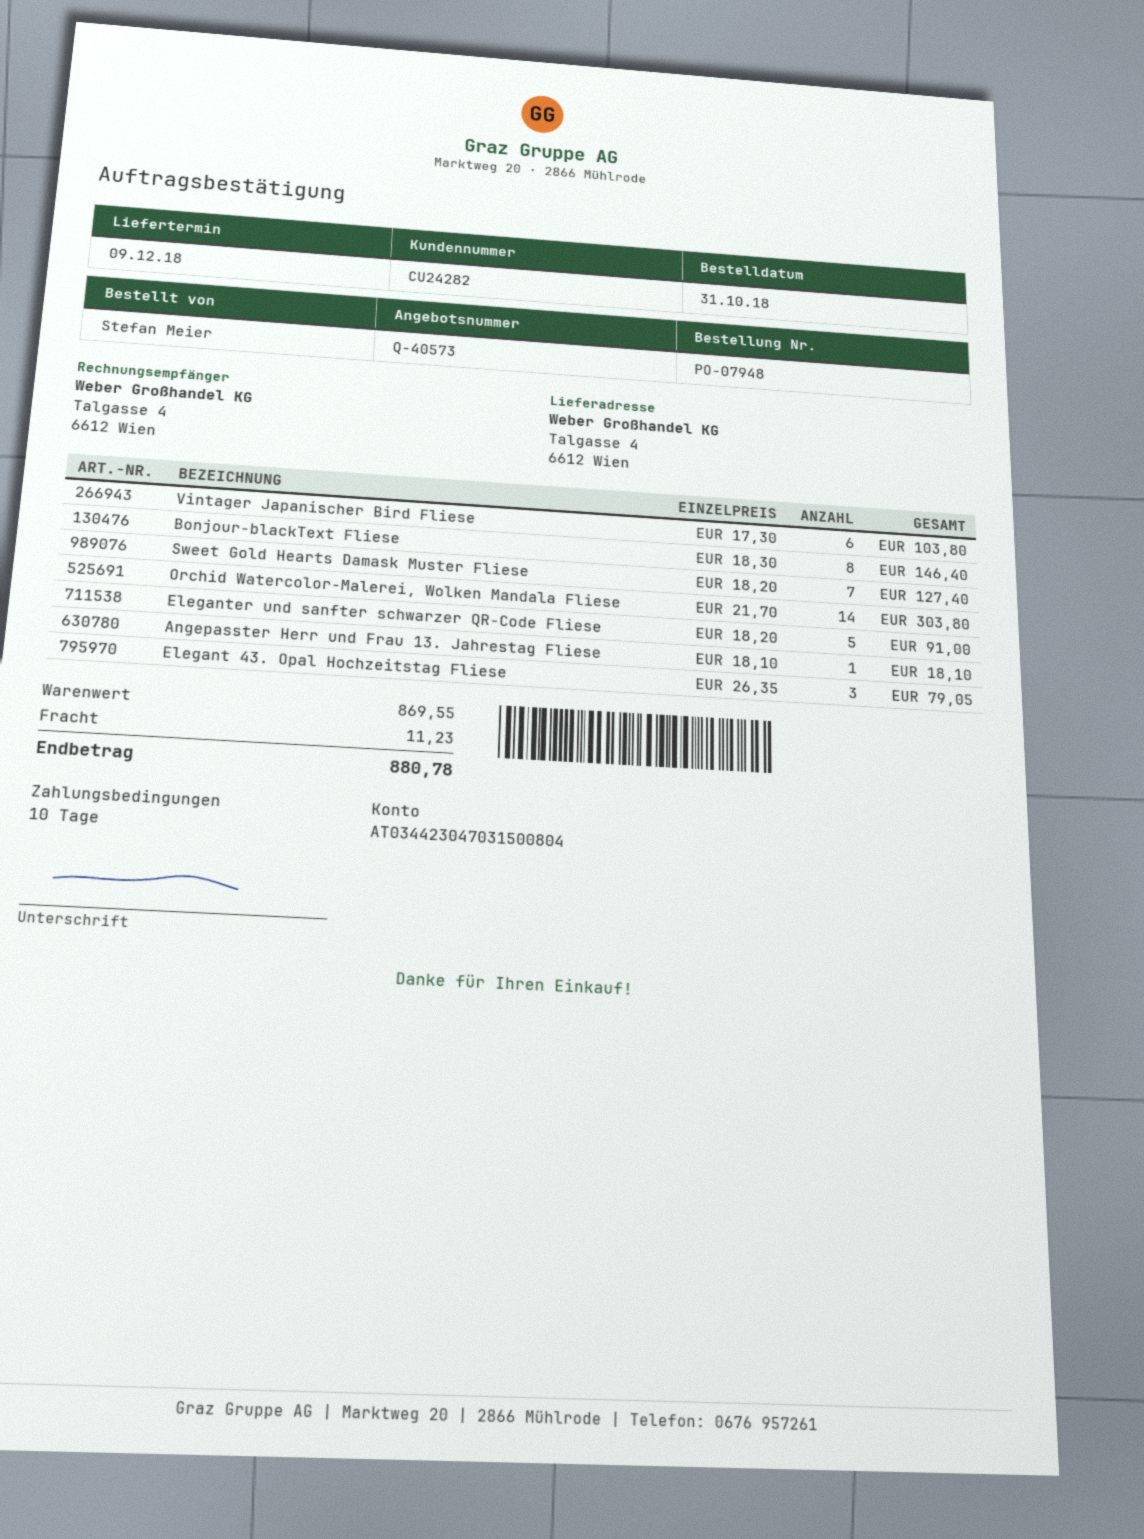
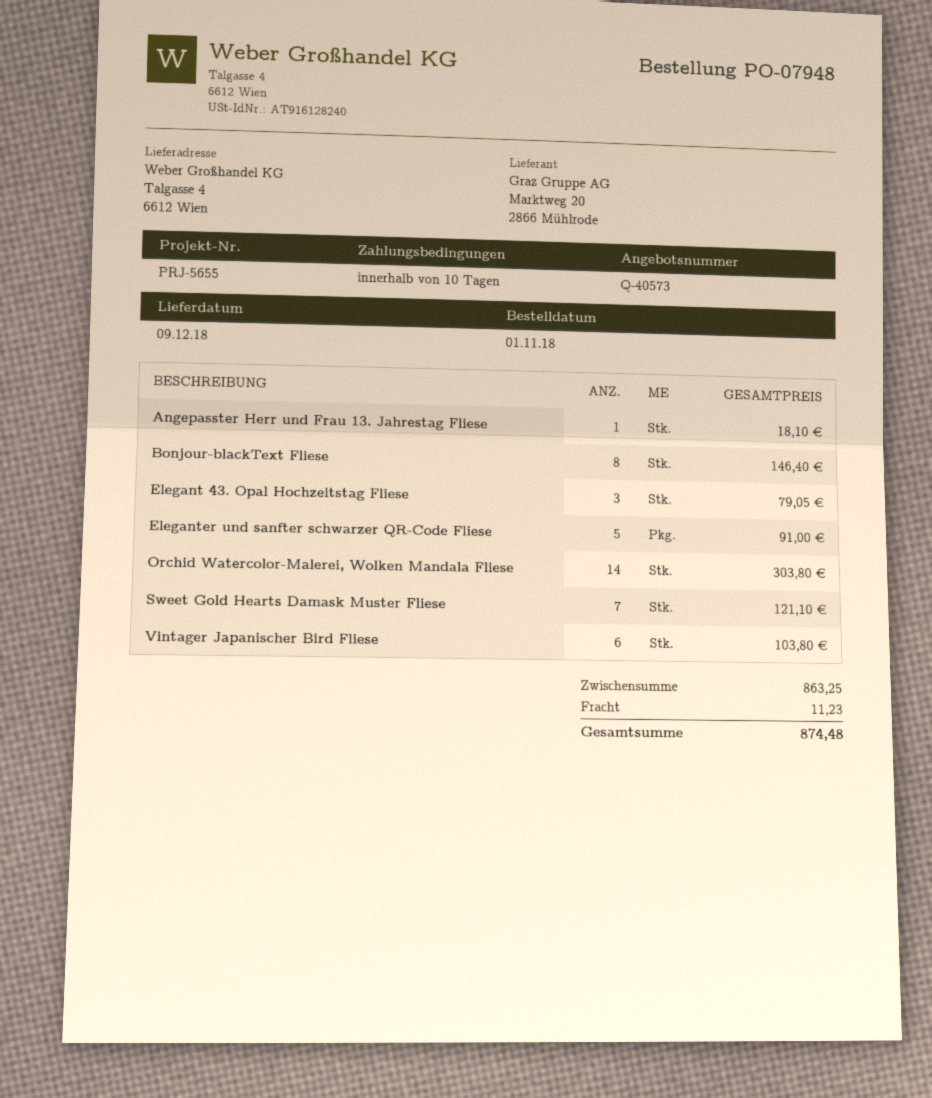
order date: 2018-10-31 -> 2018-11-01
Sweet Gold Hearts Damask Muster Fliese: 7 for 127.40 -> 7 for 121.10
subtotal: 869.55 -> 863.25
total: 880.78 -> 874.48

